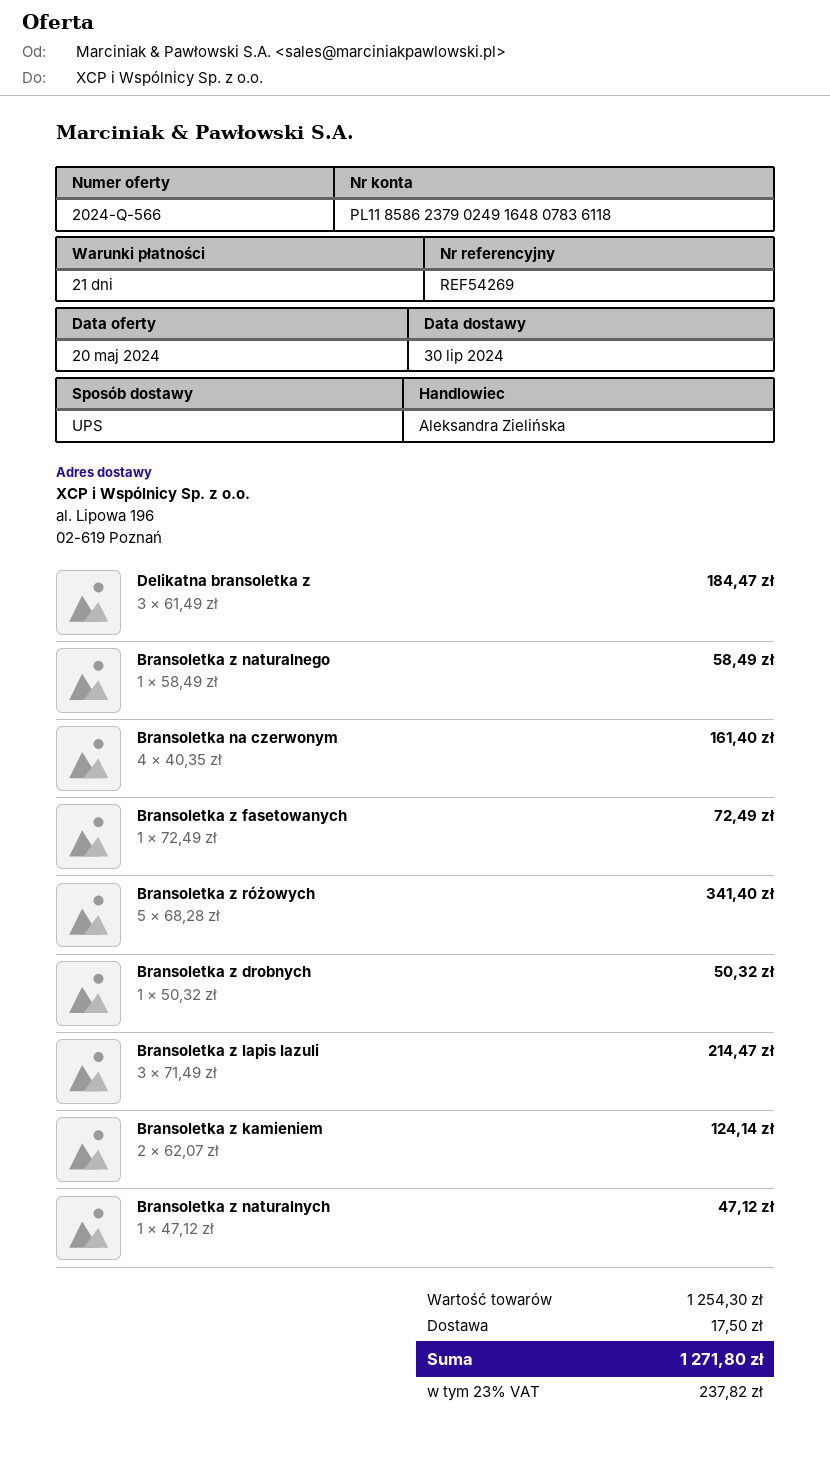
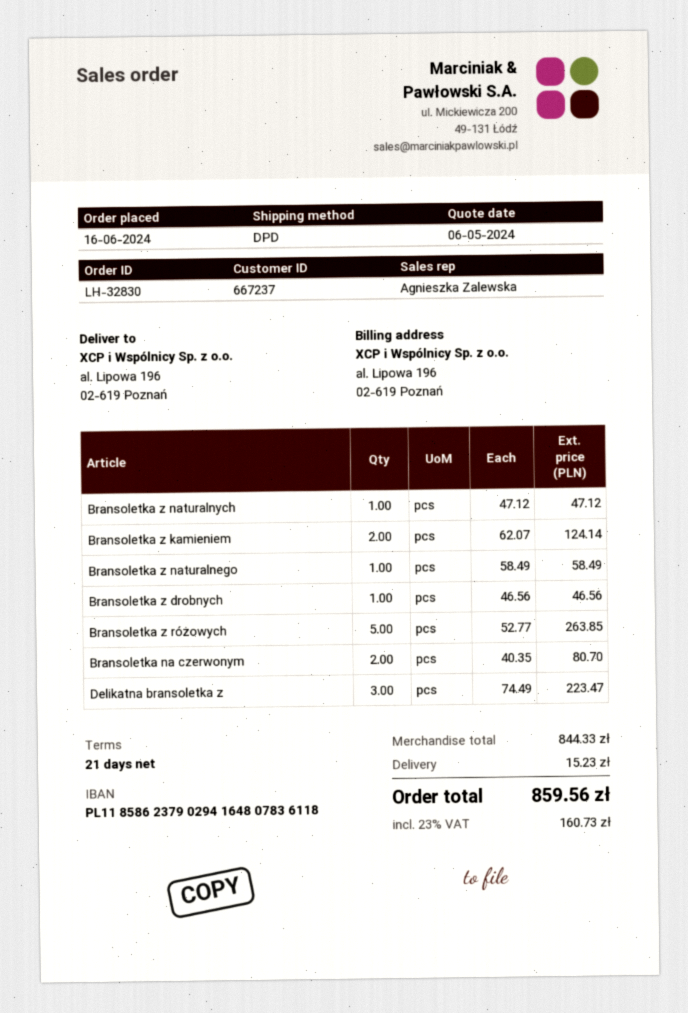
quote date: 2024-05-20 -> 2024-05-06
sales rep: Aleksandra Zielińska -> Agnieszka Zalewska
bank account: PL11858623790249164807836118 -> PL11858623790294164807836118
shipping method: UPS -> DPD
Delikatna bransoletka z: 3 x 61.49 = 184.47 -> 3 x 74.49 = 223.47
Bransoletka na czerwonym: 4 x 40.35 = 161.40 -> 2 x 40.35 = 80.70
Bransoletka z fasetowanych: 1 x 72.49 = 72.49 -> none
Bransoletka z różowych: 5 x 68.28 = 341.40 -> 5 x 52.77 = 263.85
Bransoletka z drobnych: 1 x 50.32 = 50.32 -> 1 x 46.56 = 46.56
Bransoletka z lapis lazuli: 3 x 71.49 = 214.47 -> none
subtotal: 1254.30 -> 844.33
shipping: 17.50 -> 15.23
tax: 23% = 237.82 -> 23% = 160.73
total: 1271.80 -> 859.56

